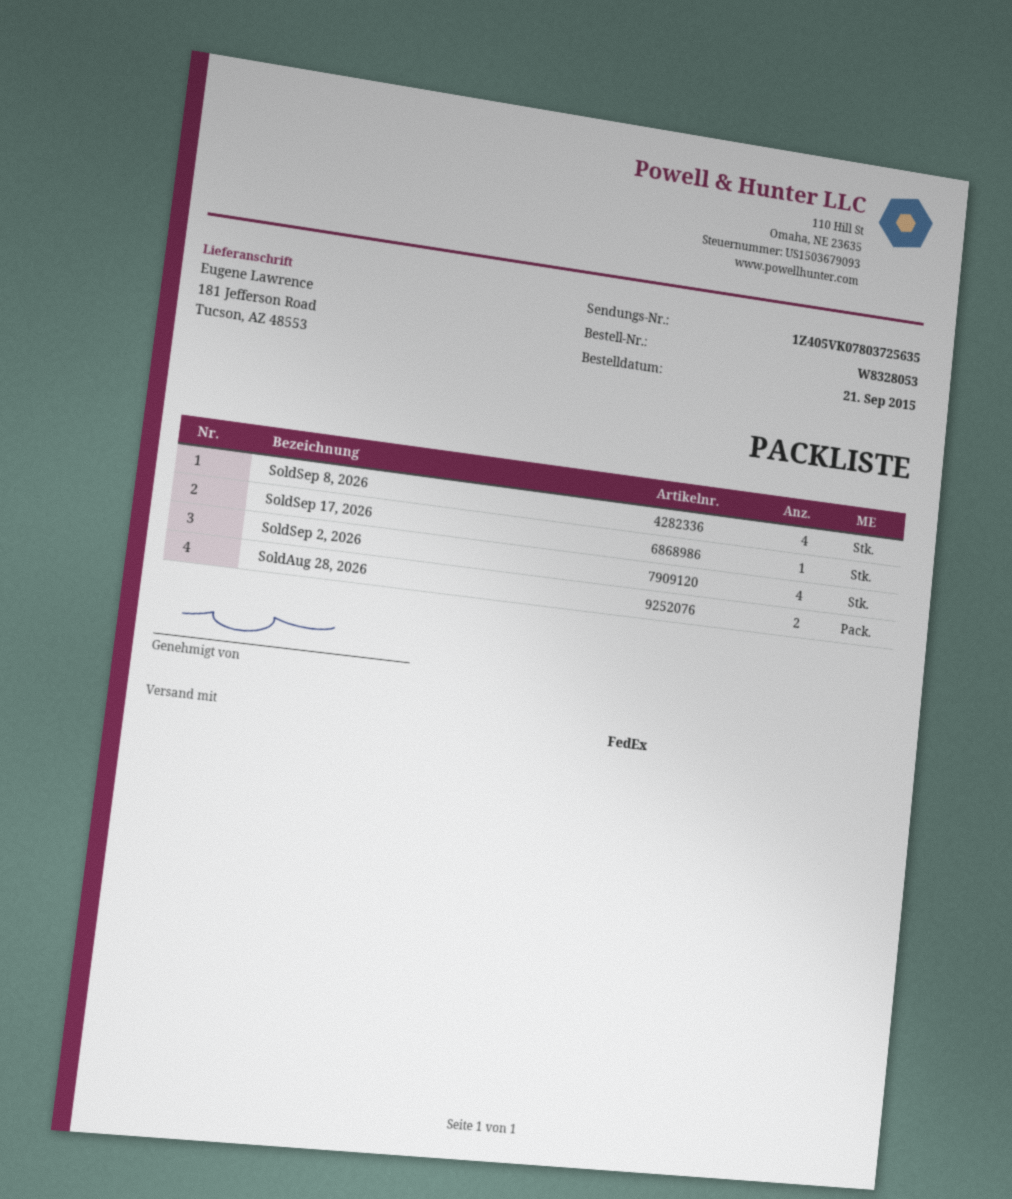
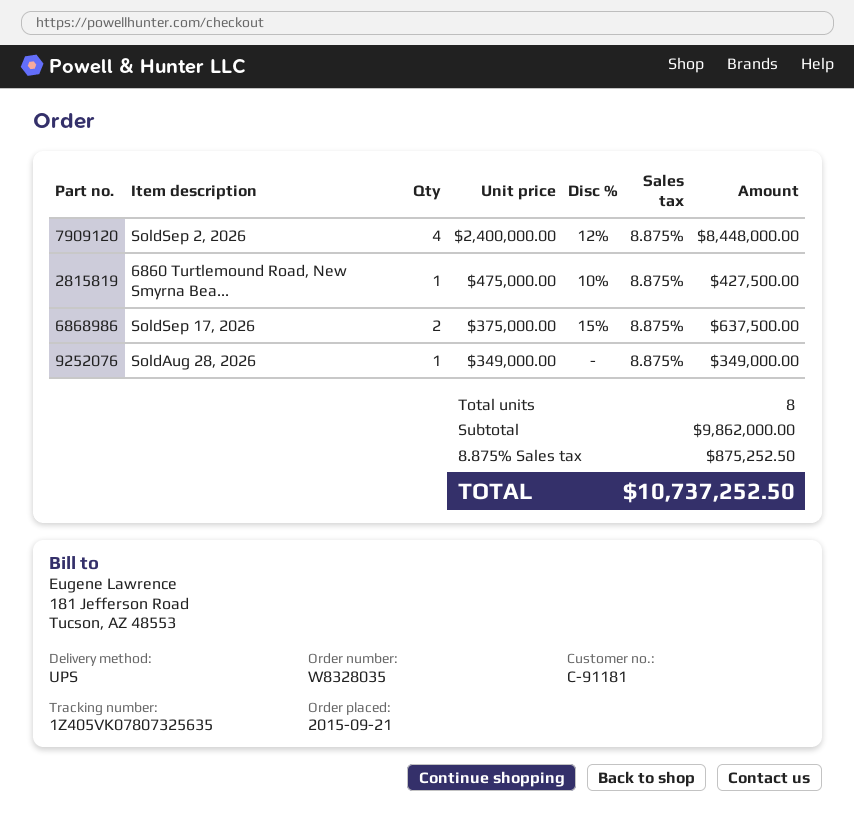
order number: W8328053 -> W8328035
shipping method: FedEx -> UPS
tracking number: 1Z405VK07803725635 -> 1Z405VK07807325635
SoldSep 8, 2026: 4 -> none
SoldSep 17, 2026: 1 -> 2
SoldAug 28, 2026: 2 -> 1
6860 Turtlemound Road, New Smyrna Bea...: none -> 1

